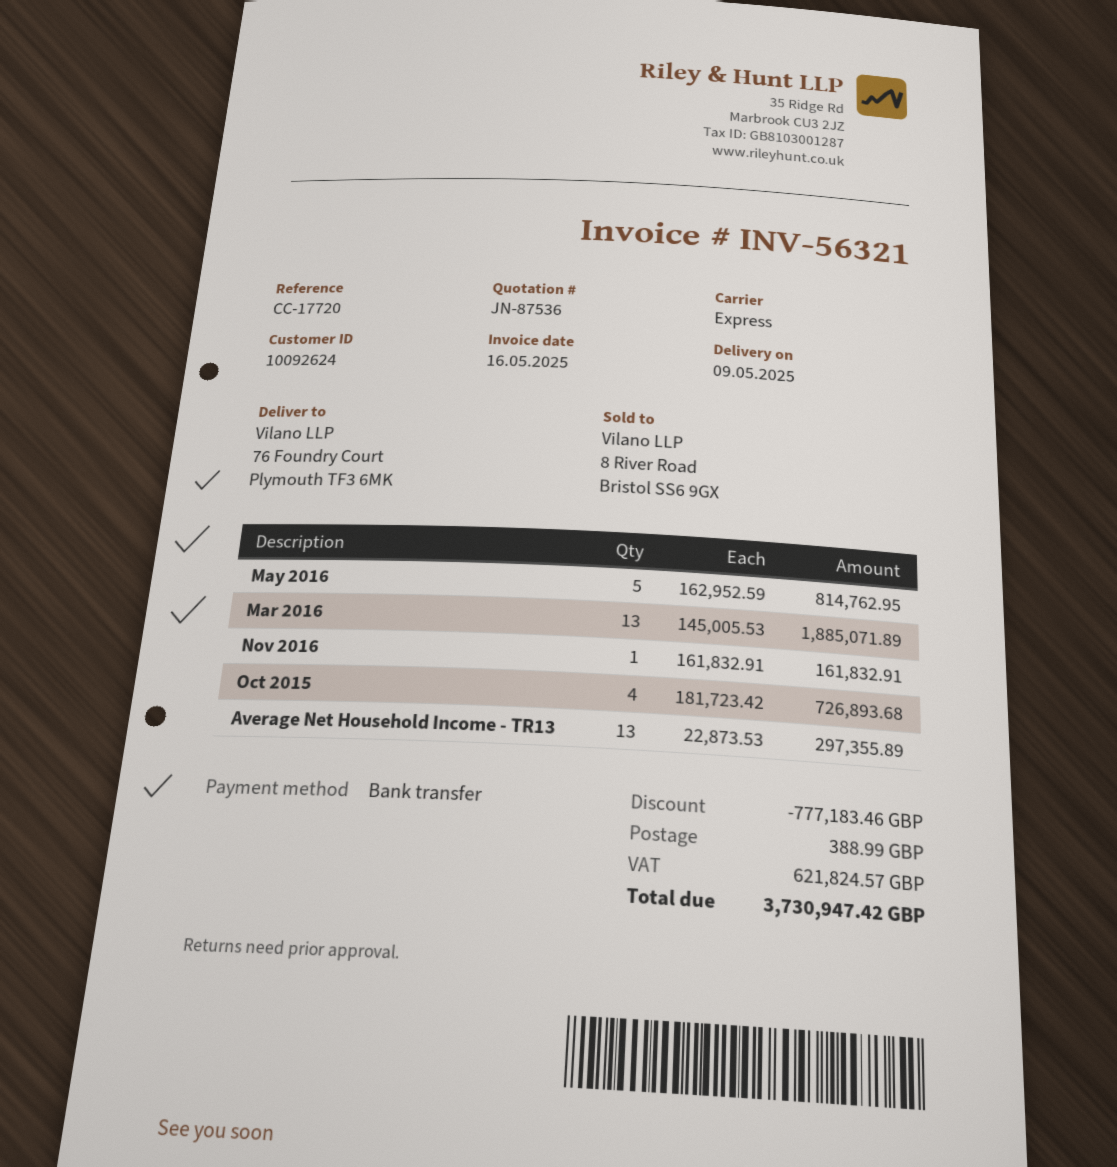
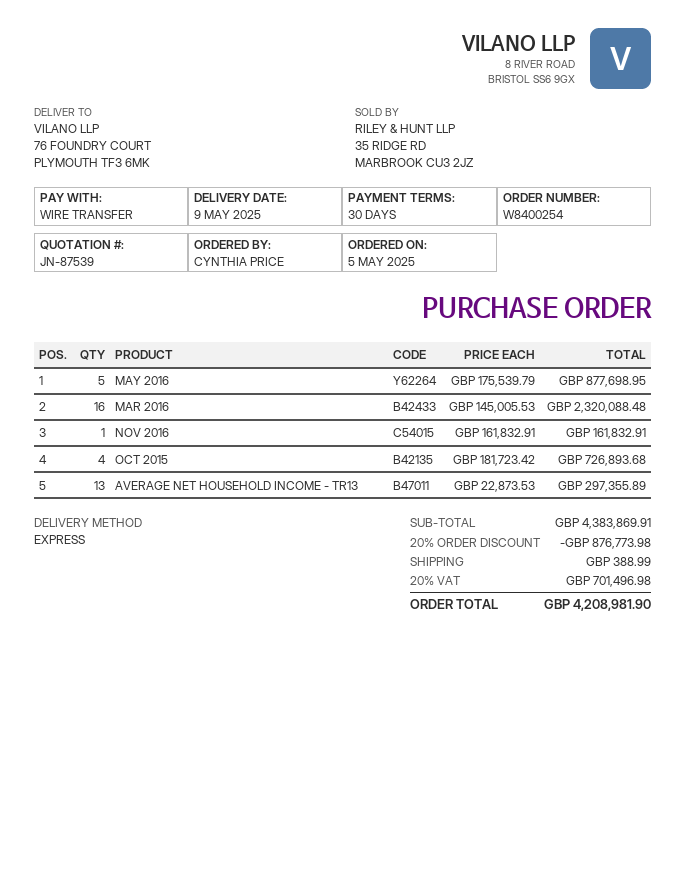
quote number: JN-87536 -> JN-87539
May 2016: 5 x 162952.59 = 814762.95 -> 5 x 175539.79 = 877698.95
Mar 2016: 13 x 145005.53 = 1885071.89 -> 16 x 145005.53 = 2320088.48
discount: 777183.46 -> 876773.98
tax: 621824.57 -> 701496.98
total: 3730947.42 -> 4208981.90

